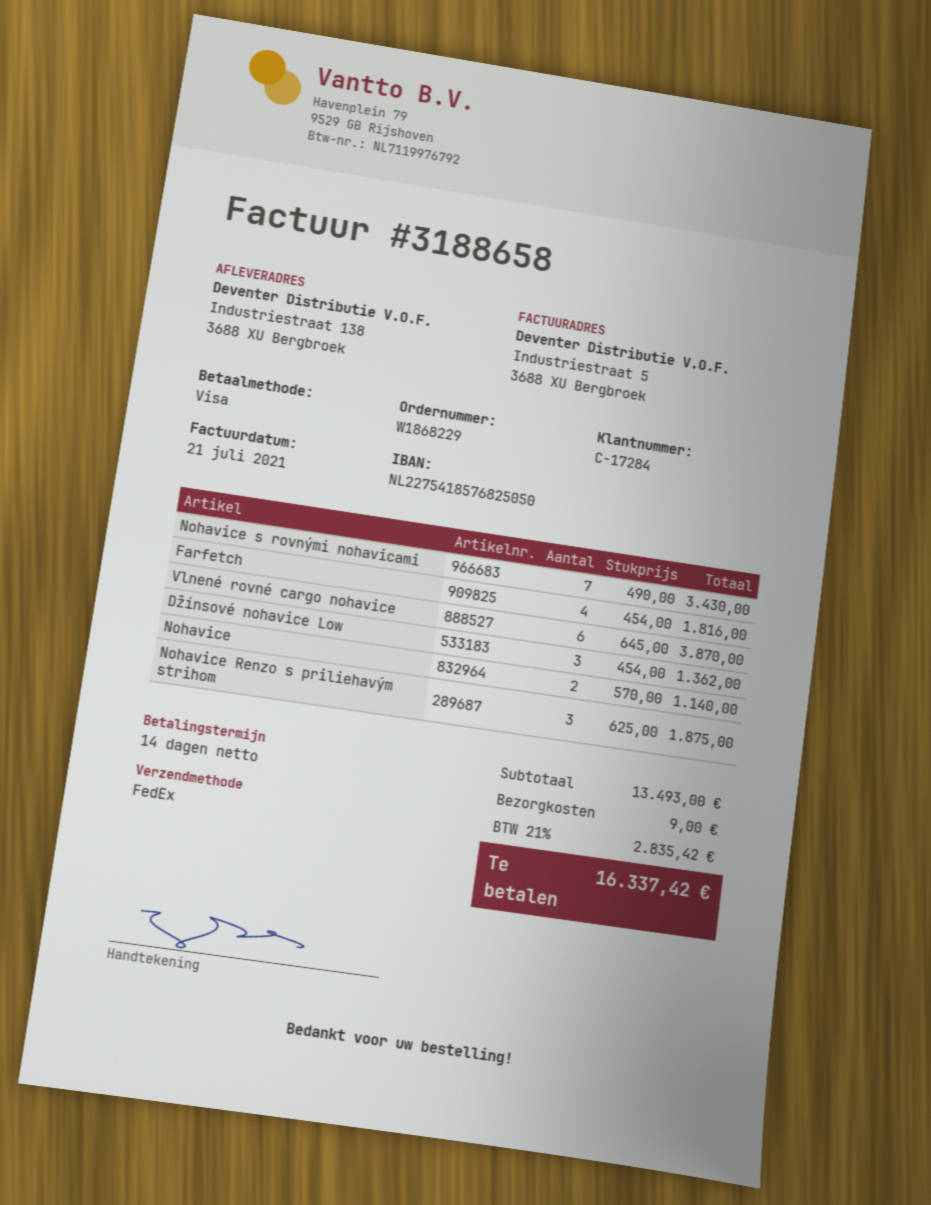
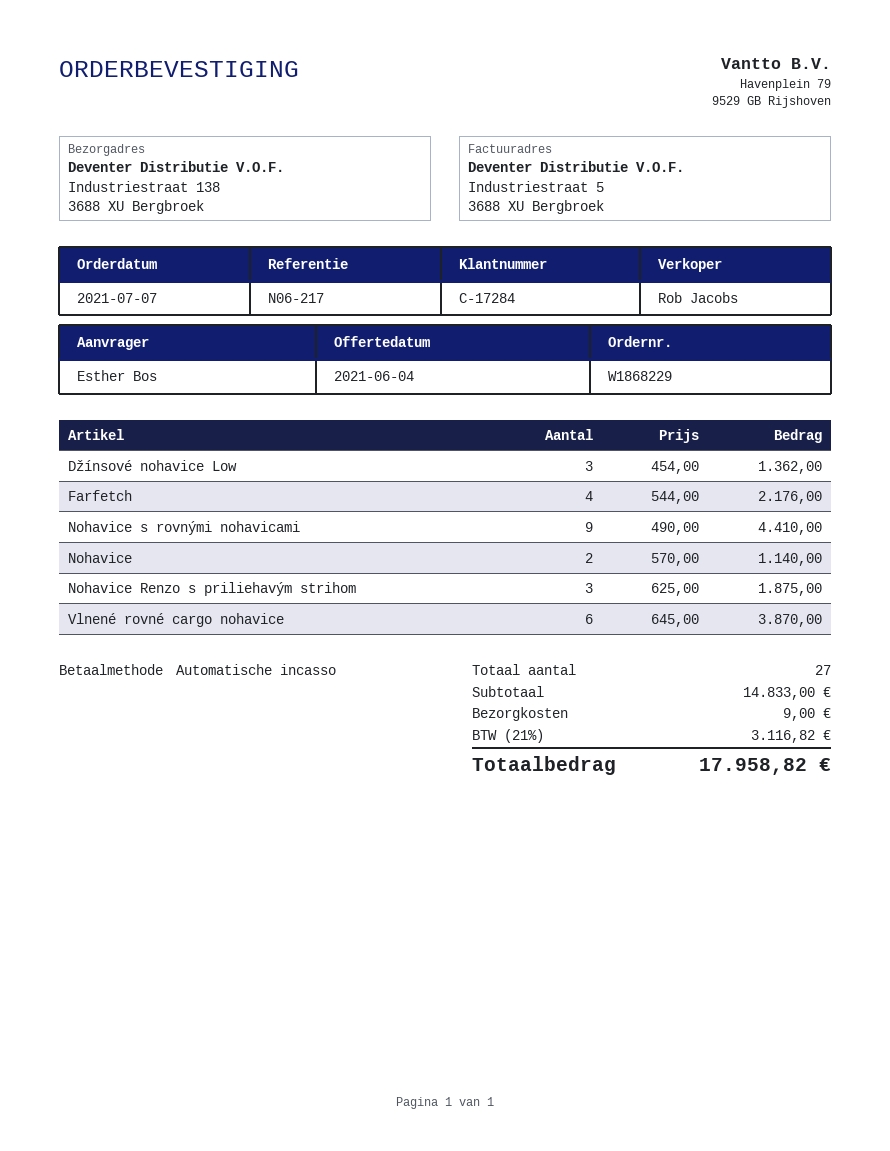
payment method: Visa -> direct debit
Nohavice s rovnými nohavicami: 7 x 490.00 = 3430.00 -> 9 x 490.00 = 4410.00
Farfetch: 4 x 454.00 = 1816.00 -> 4 x 544.00 = 2176.00
subtotal: 13493.00 -> 14833.00
tax: 21% = 2835.42 -> 21% = 3116.82
total: 16337.42 -> 17958.82

